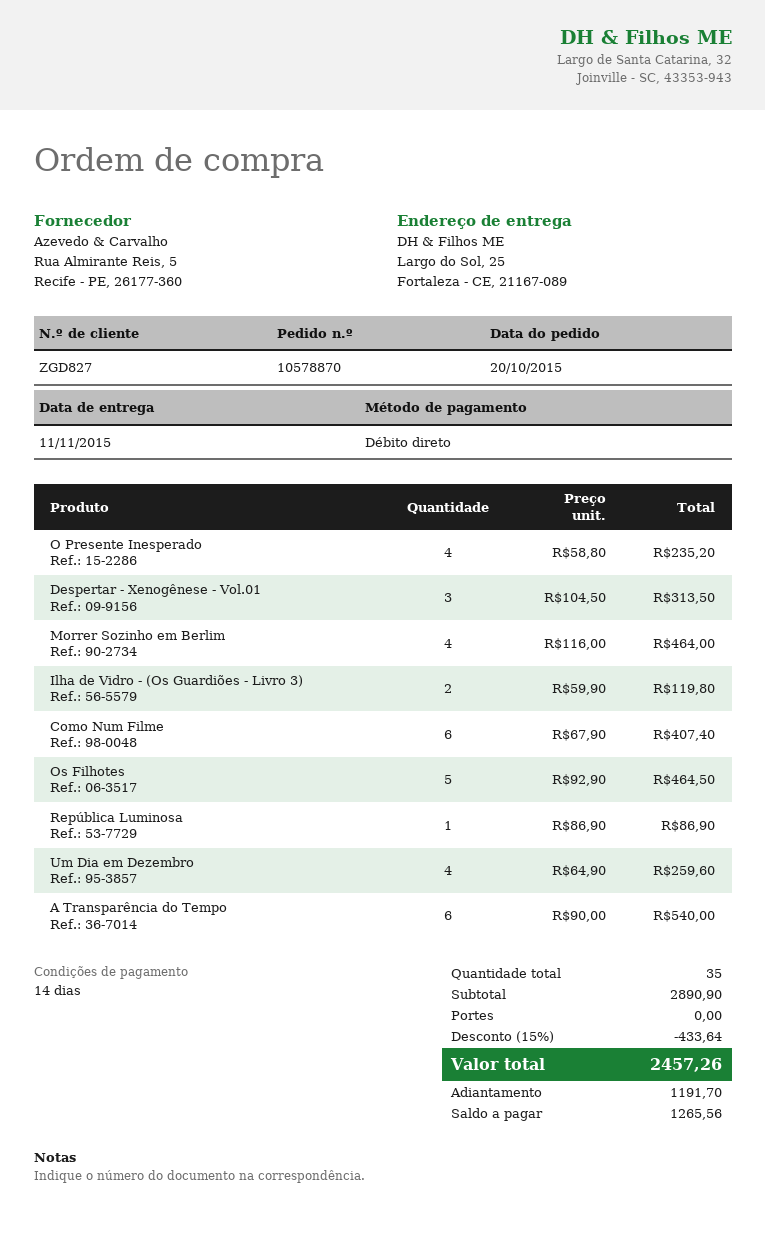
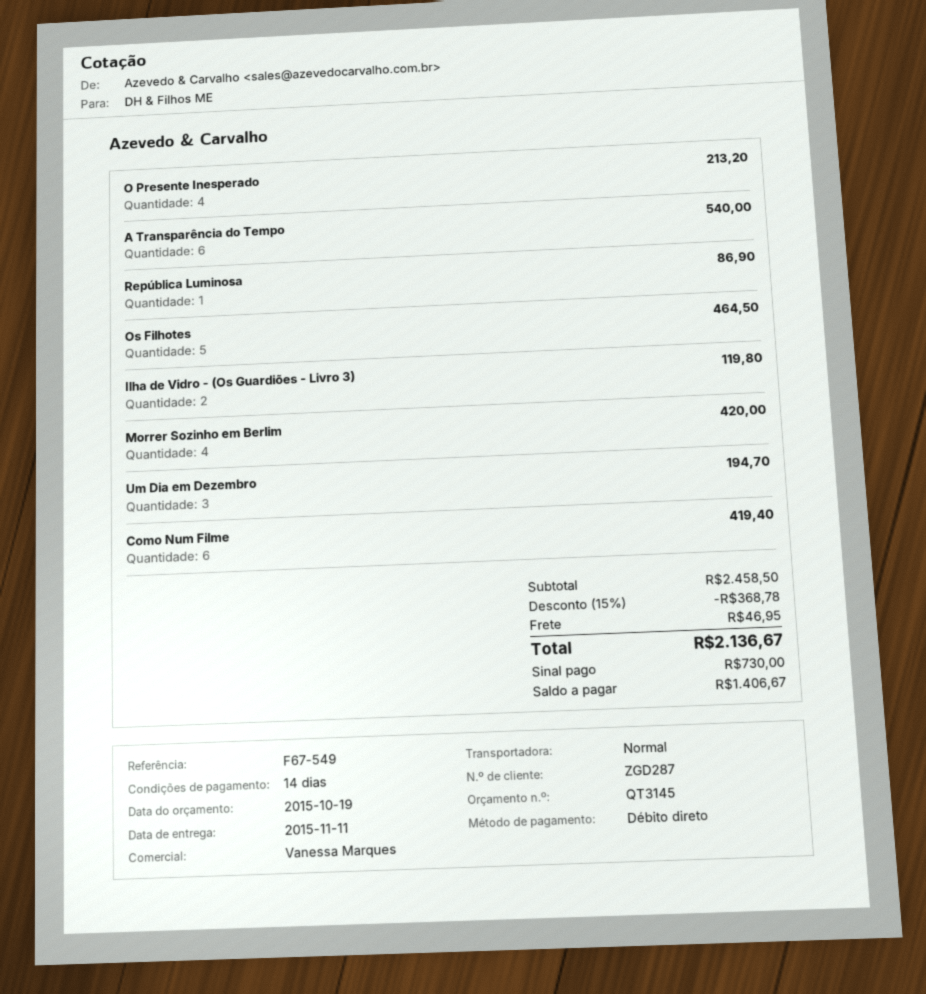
customer number: ZGD827 -> ZGD287
O Presente Inesperado: 4 for 235.20 -> 4 for 213.20
Despertar - Xenogênese - Vol.01: 3 for 313.50 -> none
Morrer Sozinho em Berlim: 4 for 464.00 -> 4 for 420.00
Como Num Filme: 6 for 407.40 -> 6 for 419.40
Um Dia em Dezembro: 4 for 259.60 -> 3 for 194.70
subtotal: 2890.90 -> 2458.50
discount: 15% = 433.64 -> 15% = 368.78
shipping: 0.00 -> 46.95
total: 2457.26 -> 2136.67
deposit: 1191.70 -> 730.00
balance: 1265.56 -> 1406.67

